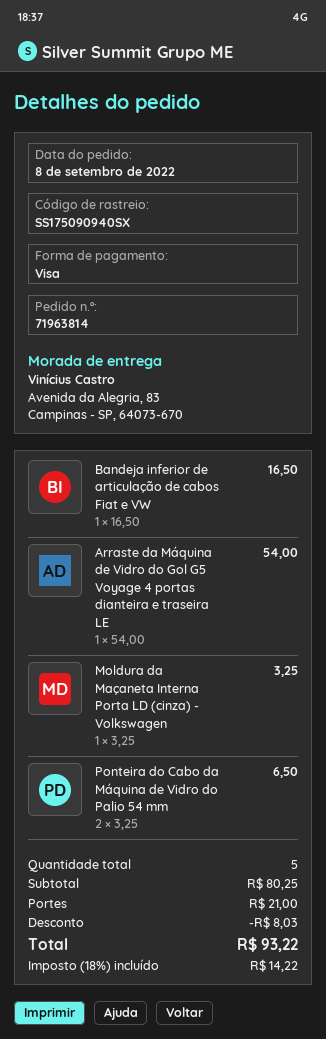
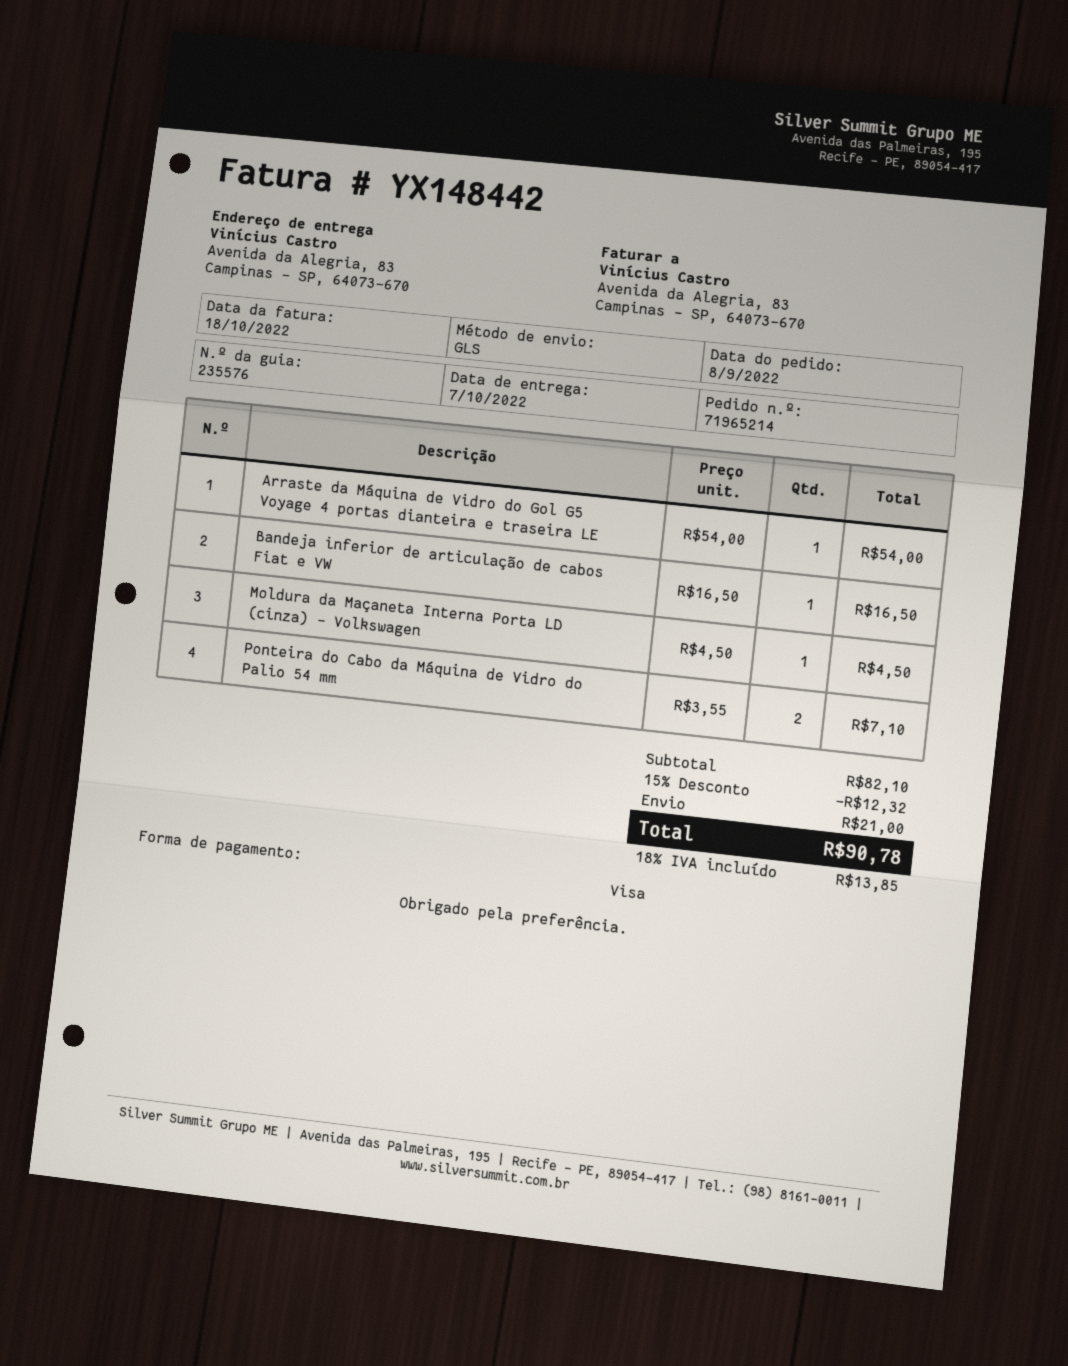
order number: 71963814 -> 71965214
Moldura da Maçaneta Interna Porta LD (cinza) - Volkswagen: 1 x 3.25 = 3.25 -> 1 x 4.50 = 4.50
Ponteira do Cabo da Máquina de Vidro do Palio 54 mm: 2 x 3.25 = 6.50 -> 2 x 3.55 = 7.10
subtotal: 80.25 -> 82.10
discount: 8.03 -> 12.32
tax: 18% = 14.22 -> 18% = 13.85
total: 93.22 -> 90.78

